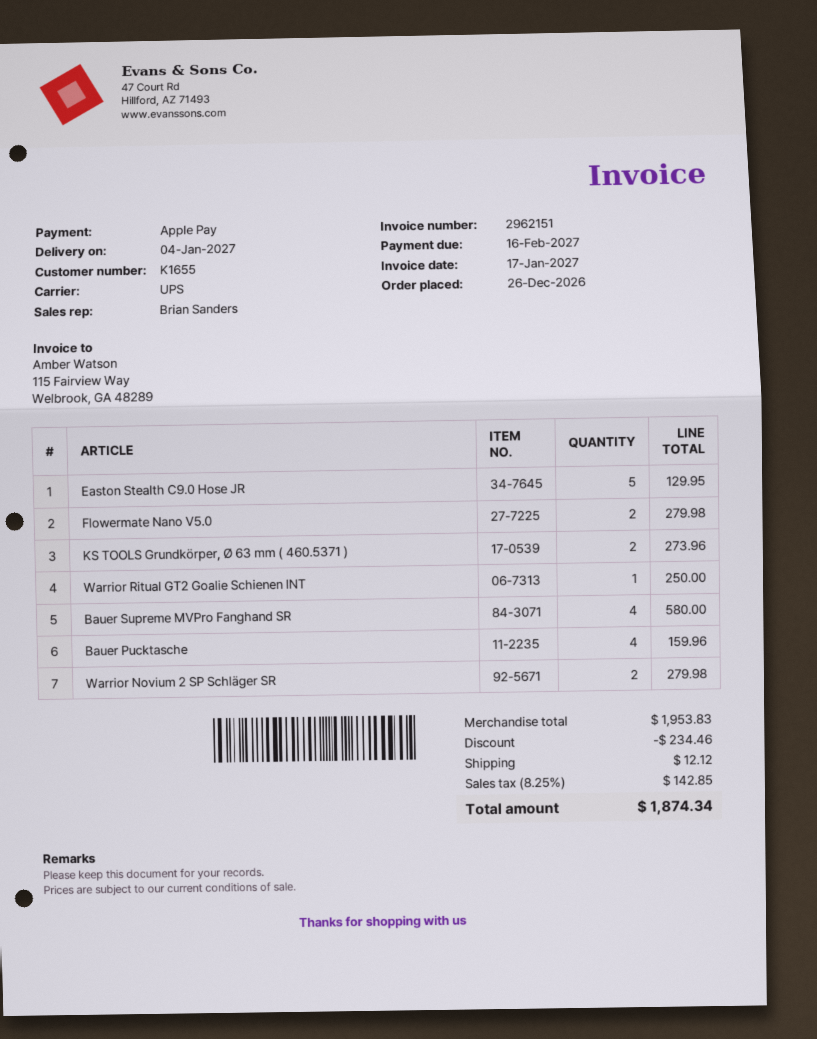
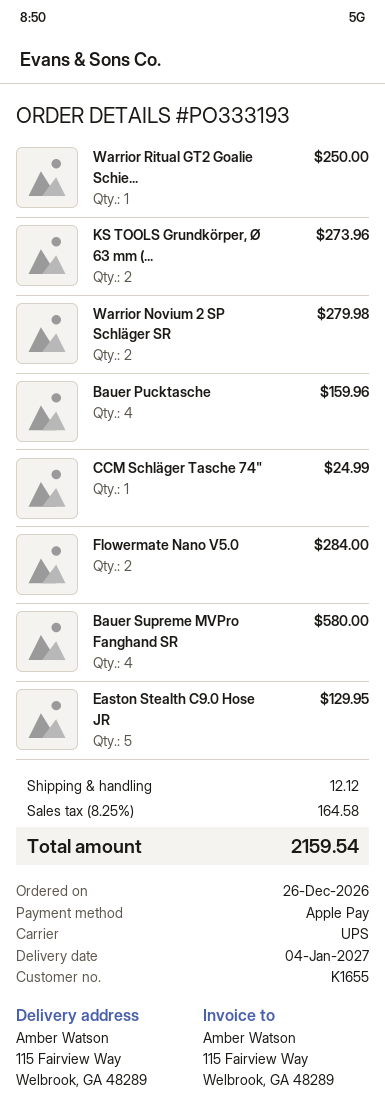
Flowermate Nano V5.0: 2 for 279.98 -> 2 for 284.00
CCM Schläger Tasche 74": none -> 1 for 24.99
discount: 234.46 -> none
tax: 8.25% = 142.85 -> 8.25% = 164.58
total: 1874.34 -> 2159.54

